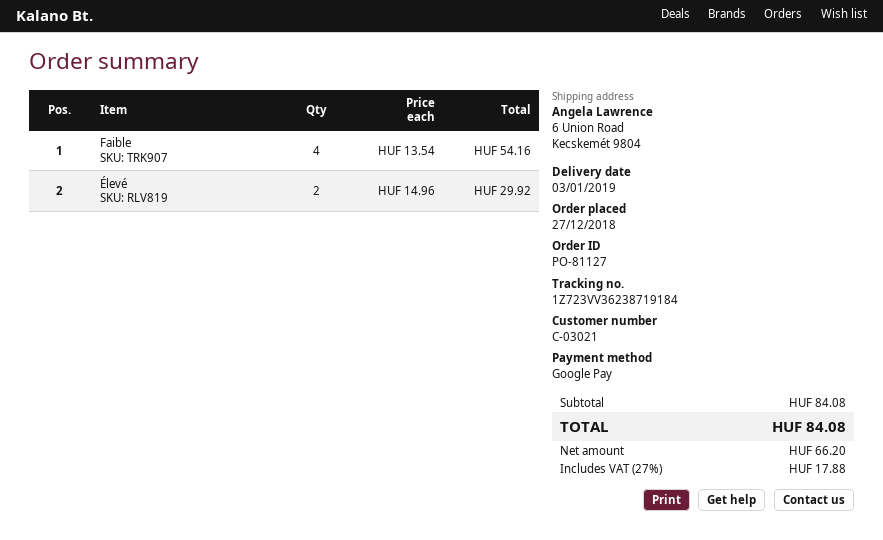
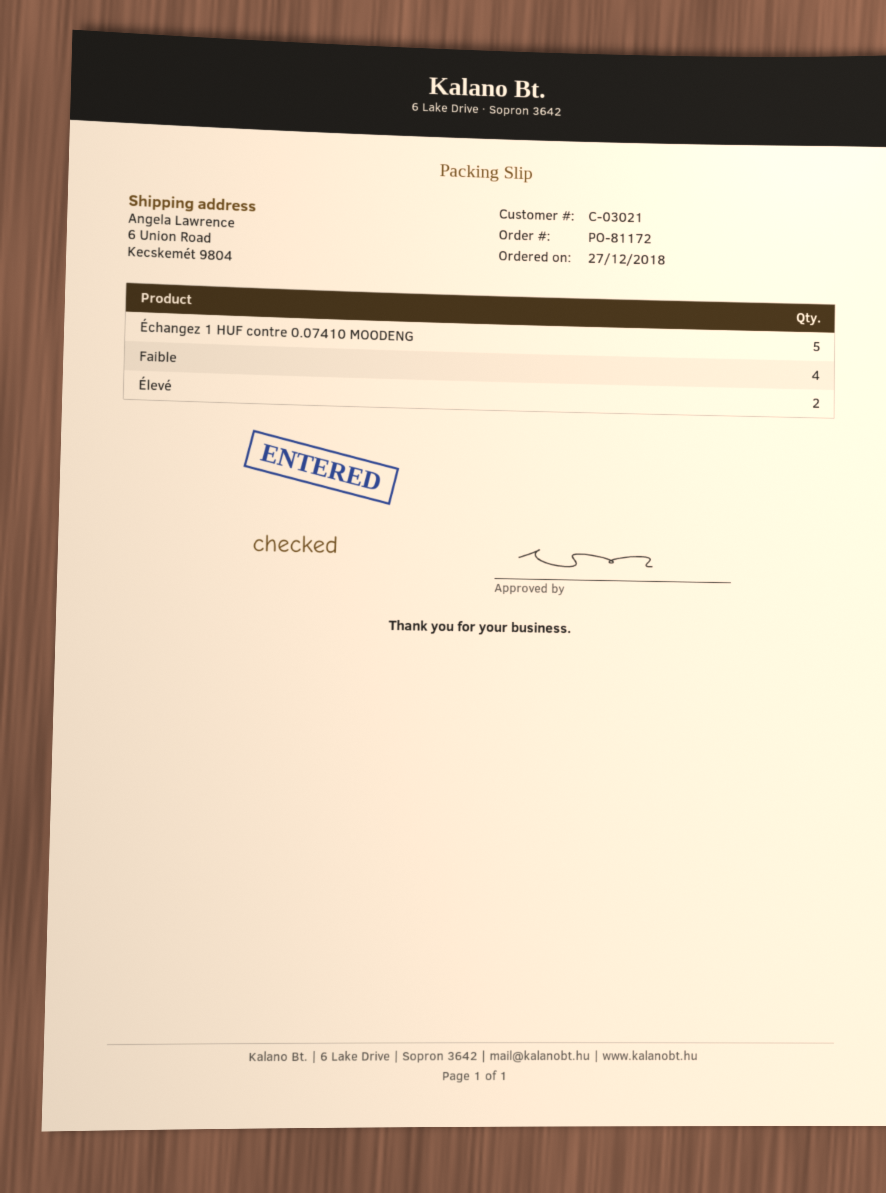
order number: PO-81127 -> PO-81172
Échangez 1 HUF contre 0.07410 MOODENG: none -> 5

